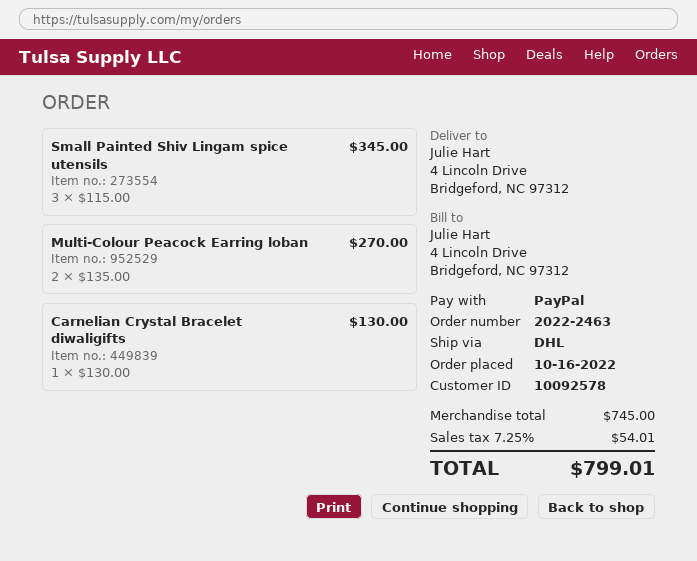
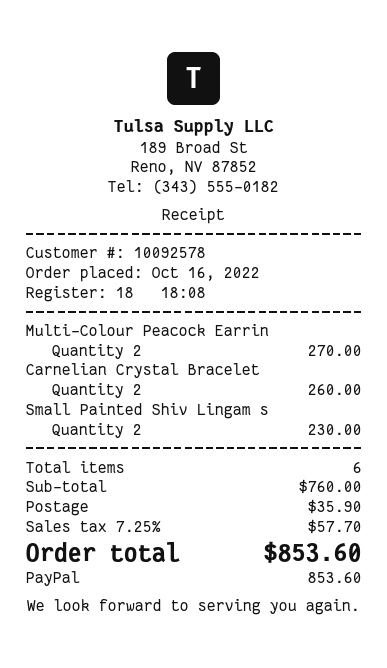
Small Painted Shiv Lingam spice utensils: 3 for 345.00 -> 2 for 230.00
Carnelian Crystal Bracelet diwaligifts: 1 for 130.00 -> 2 for 260.00
subtotal: 745.00 -> 760.00
shipping: none -> 35.90
tax: 7.25% = 54.01 -> 7.25% = 57.70
total: 799.01 -> 853.60

